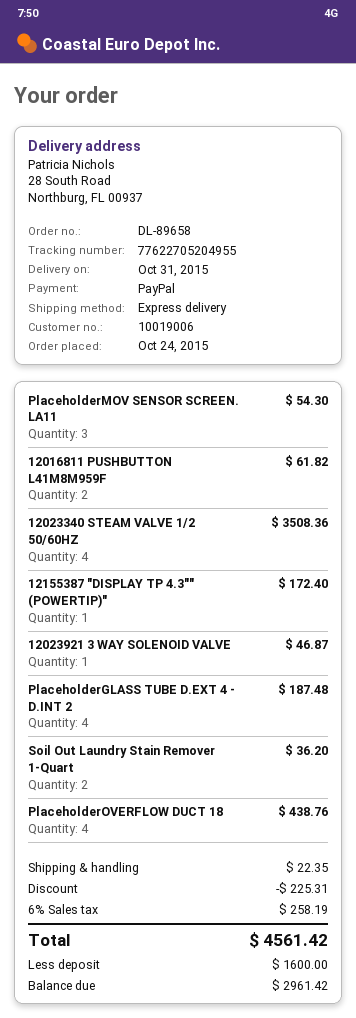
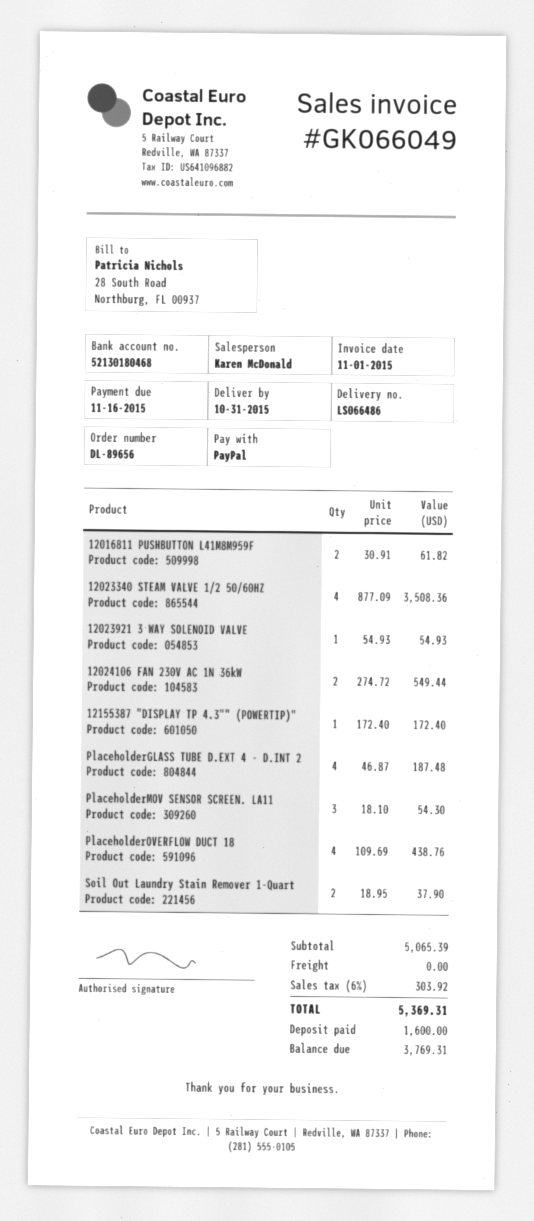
order number: DL-89658 -> DL-89656
12023921 3 WAY SOLENOID VALVE: 1 for 46.87 -> 1 for 54.93
Soil Out Laundry Stain Remover 1-Quart: 2 for 36.20 -> 2 for 37.90
12024106 FAN 230V AC 1N 36kW: none -> 2 for 549.44
discount: 225.31 -> none
shipping: 22.35 -> 0.00
tax: 6% = 258.19 -> 6% = 303.92
total: 4561.42 -> 5369.31
balance: 2961.42 -> 3769.31

